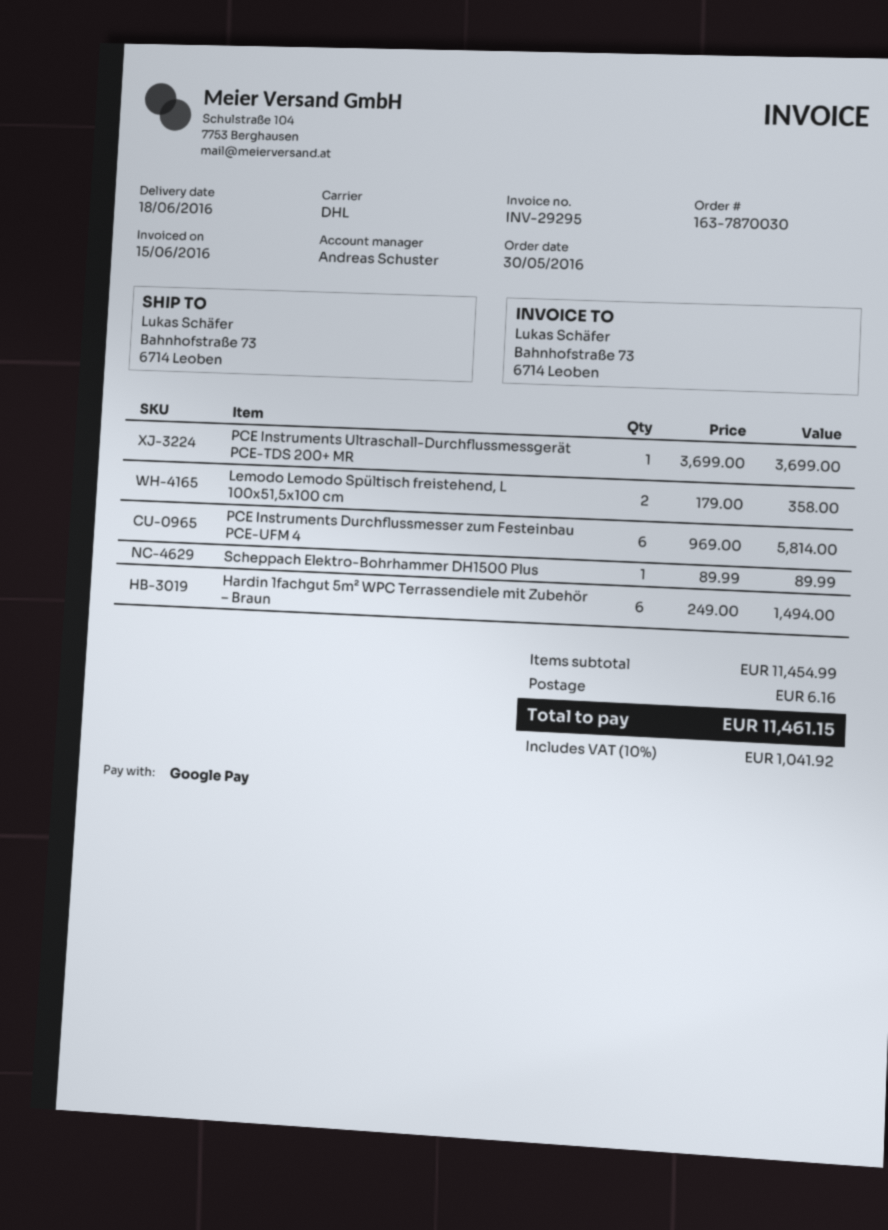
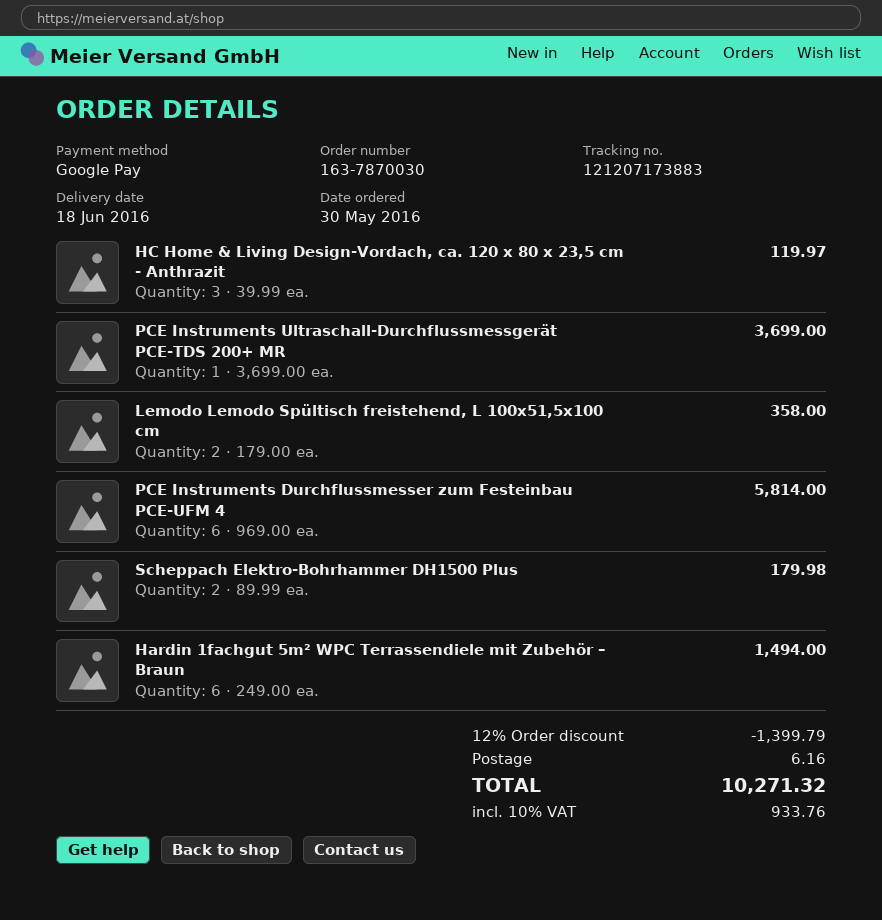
Scheppach Elektro-Bohrhammer DH1500 Plus: 1 x 89.99 = 89.99 -> 2 x 89.99 = 179.98
HC Home & Living Design-Vordach, ca. 120 x 80 x 23,5 cm - Anthrazit: none -> 3 x 39.99 = 119.97
discount: none -> 12% = 1399.79
tax: 10% = 1041.92 -> 10% = 933.76
total: 11461.15 -> 10271.32

